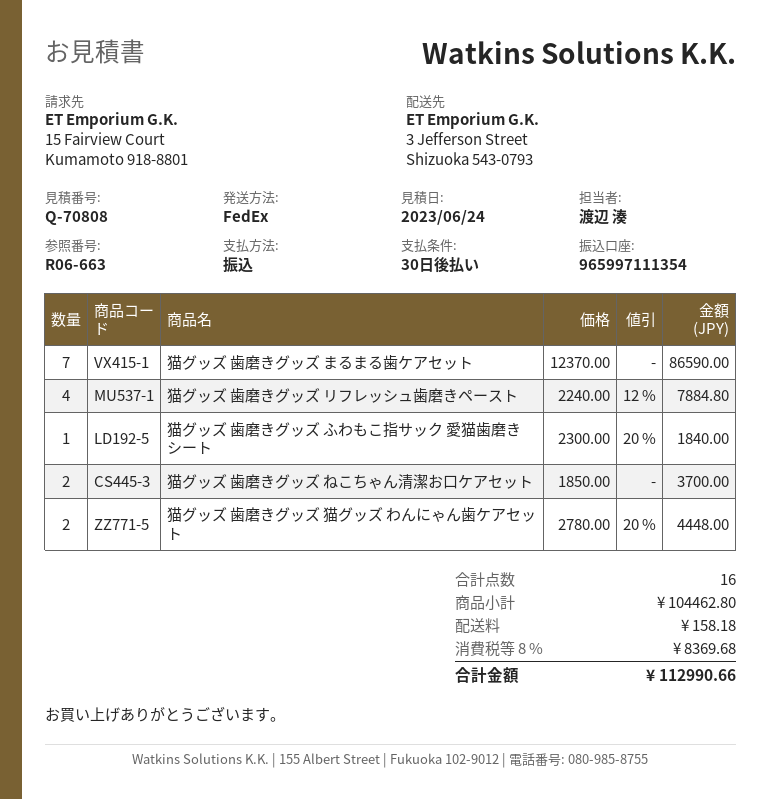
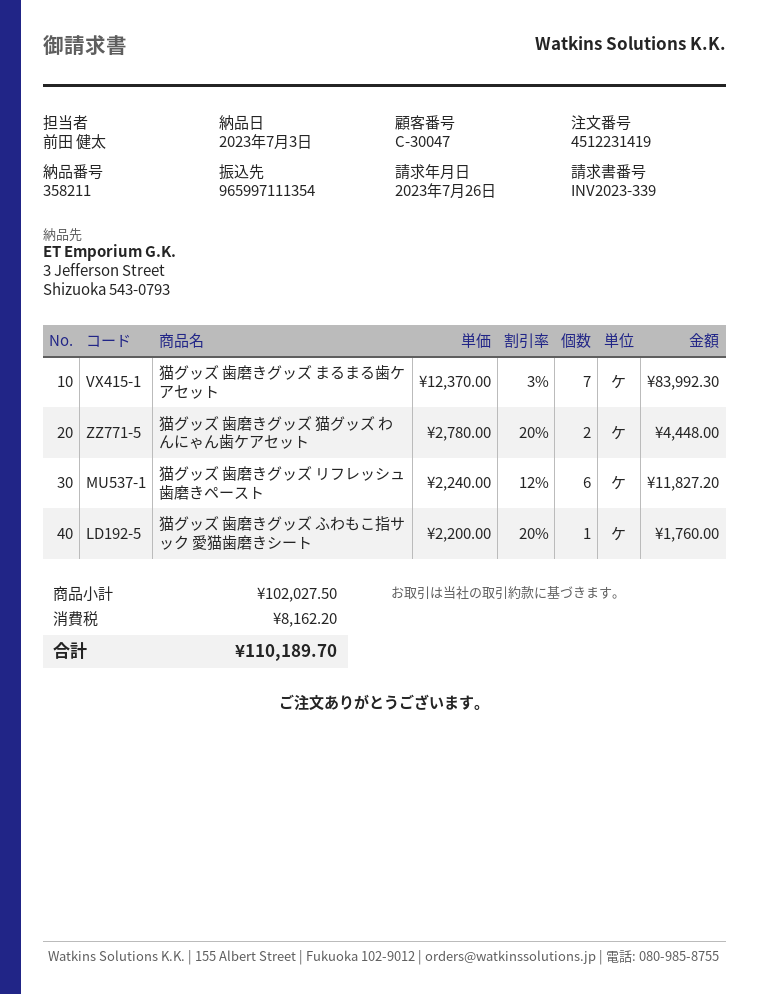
sales rep: 渡辺 湊 -> 前田 健太
猫グッズ 歯磨きグッズ まるまる歯ケアセット: 7 x 12370.00 = 86590.00 -> 7 x 12370.00 - 3% = 83992.30
猫グッズ 歯磨きグッズ リフレッシュ歯磨きペースト: 4 x 2240.00 - 12% = 7884.80 -> 6 x 2240.00 - 12% = 11827.20
猫グッズ 歯磨きグッズ ふわもこ指サック 愛猫歯磨きシート: 1 x 2300.00 - 20% = 1840.00 -> 1 x 2200.00 - 20% = 1760.00
猫グッズ 歯磨きグッズ ねこちゃん清潔お口ケアセット: 2 x 1850.00 = 3700.00 -> none
subtotal: 104462.80 -> 102027.50
shipping: 158.18 -> none
tax: 8369.68 -> 8162.20
total: 112990.66 -> 110189.70

